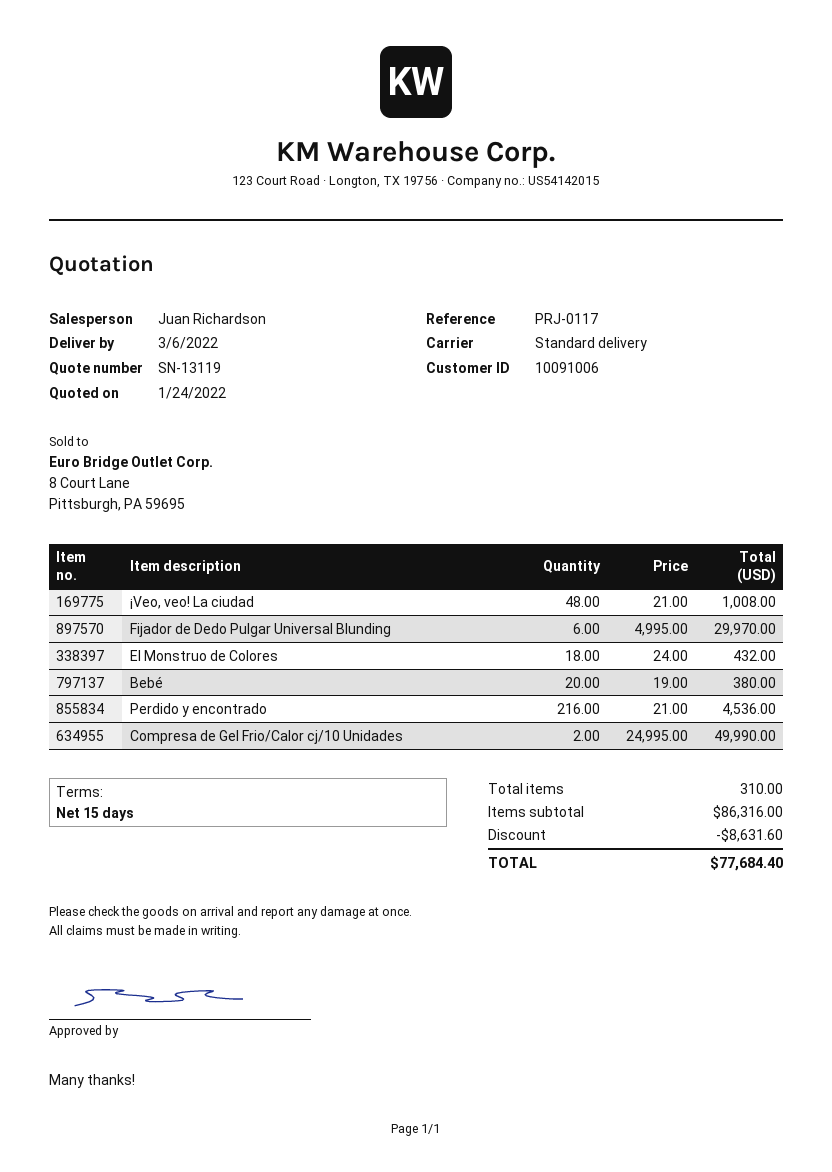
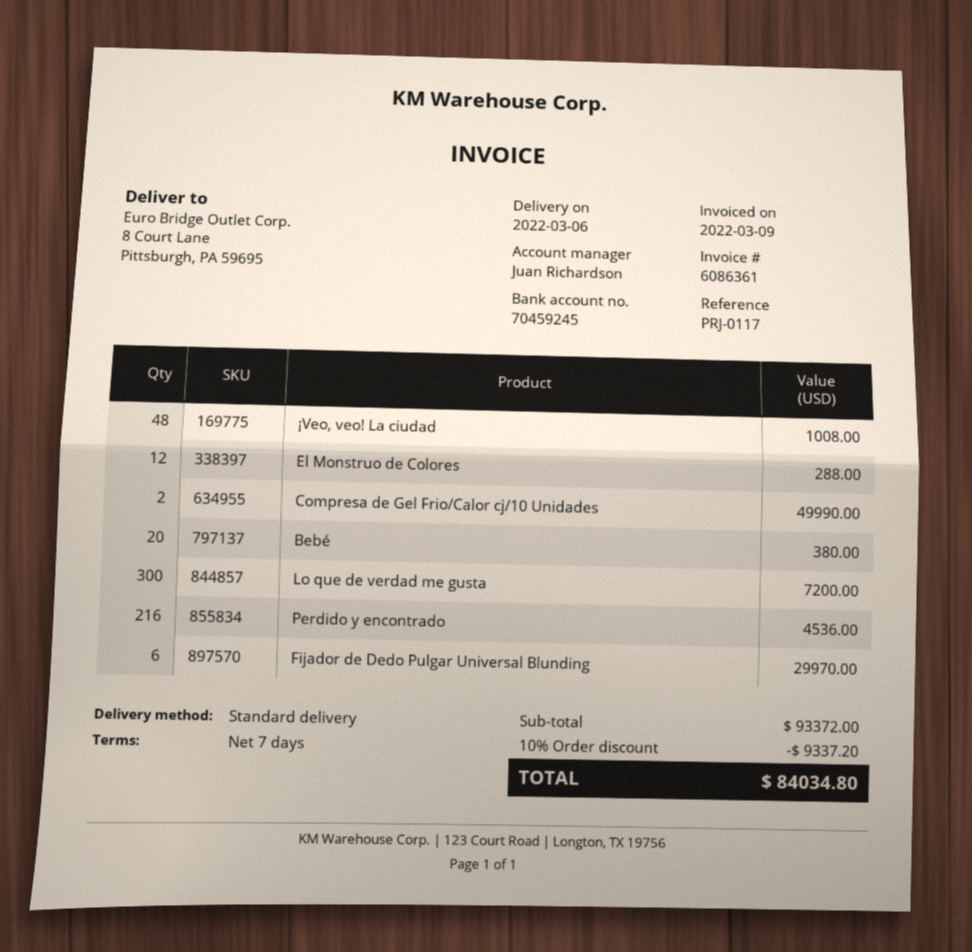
payment terms: 15 days -> 7 days
El Monstruo de Colores: 18 for 432.00 -> 12 for 288.00
Lo que de verdad me gusta: none -> 300 for 7200.00
subtotal: 86316.00 -> 93372.00
discount: 8631.60 -> 9337.20
total: 77684.40 -> 84034.80

